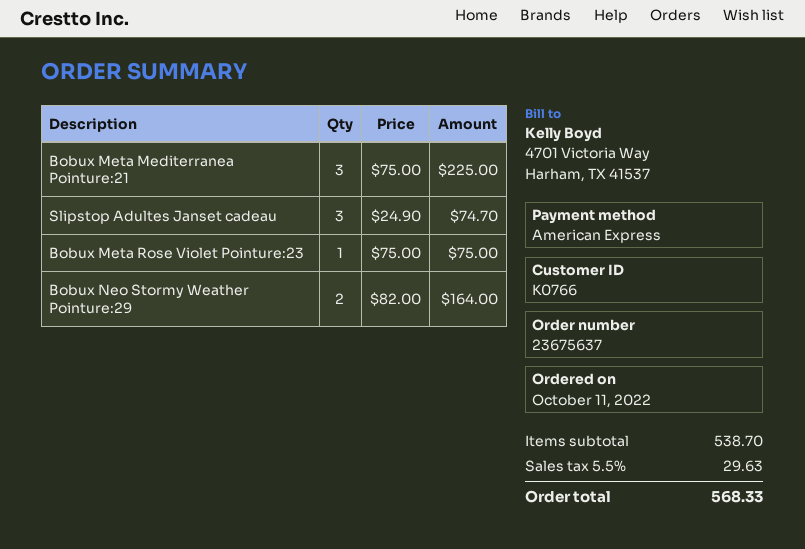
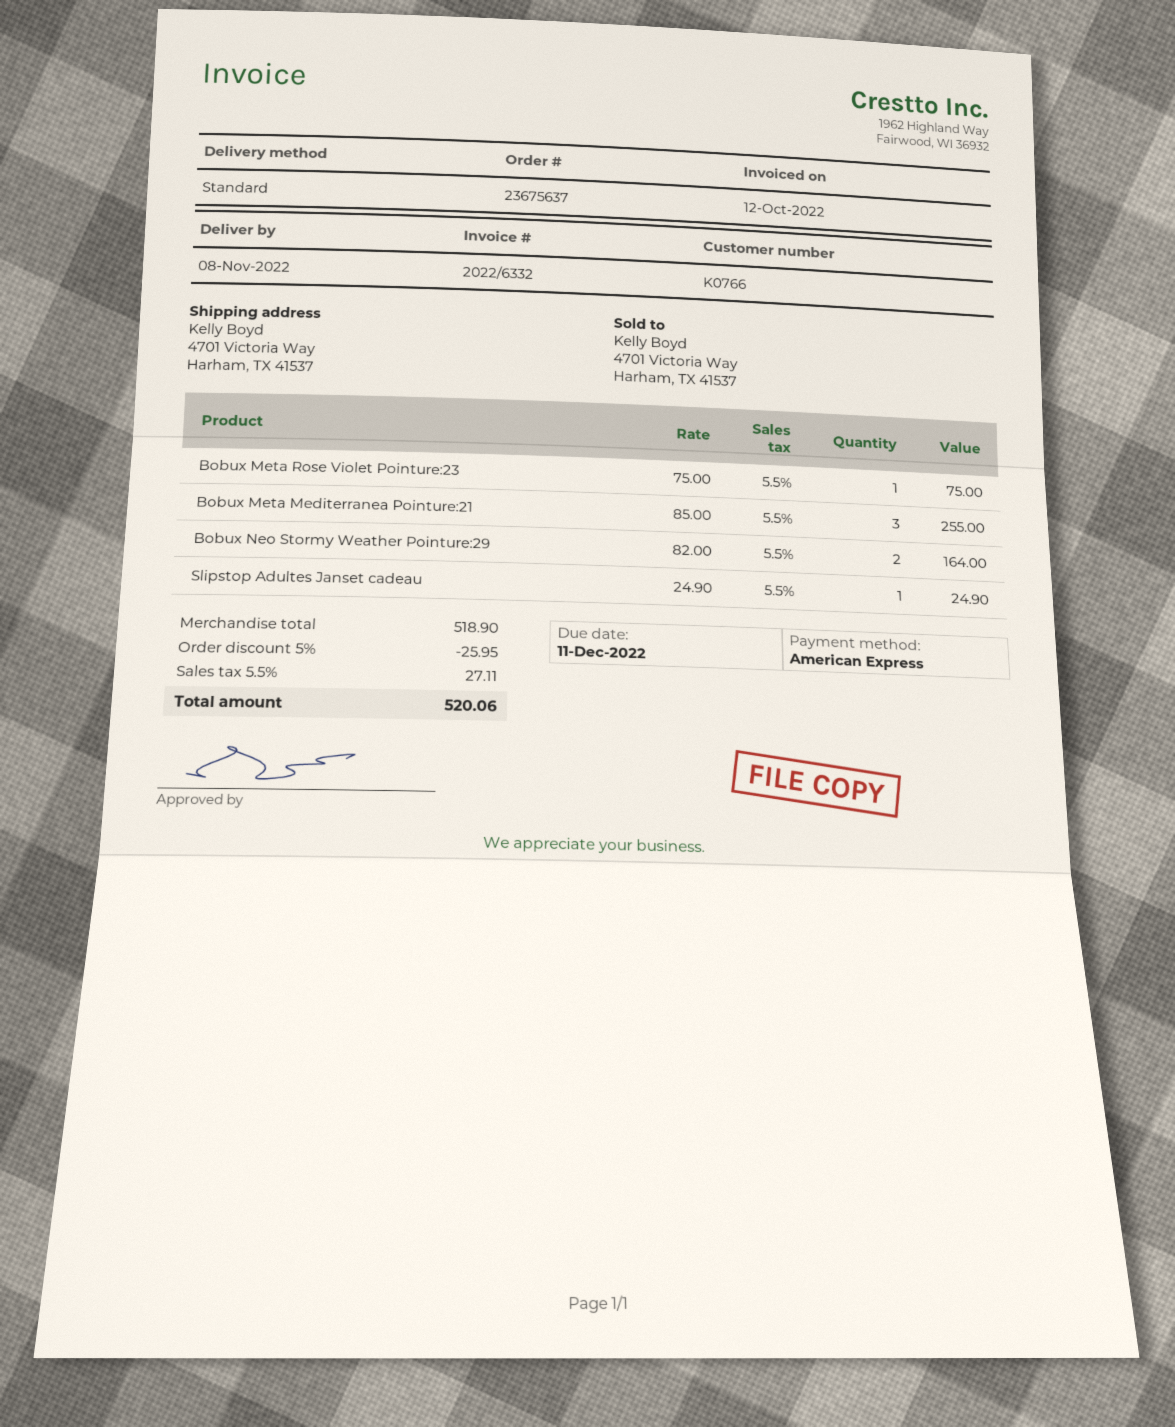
Bobux Meta Mediterranea Pointure:21: 3 x 75.00 = 225.00 -> 3 x 85.00 = 255.00
Slipstop Adultes Janset cadeau: 3 x 24.90 = 74.70 -> 1 x 24.90 = 24.90
subtotal: 538.70 -> 518.90
discount: none -> 5% = 25.95
tax: 5.5% = 29.63 -> 5.5% = 27.11
total: 568.33 -> 520.06

